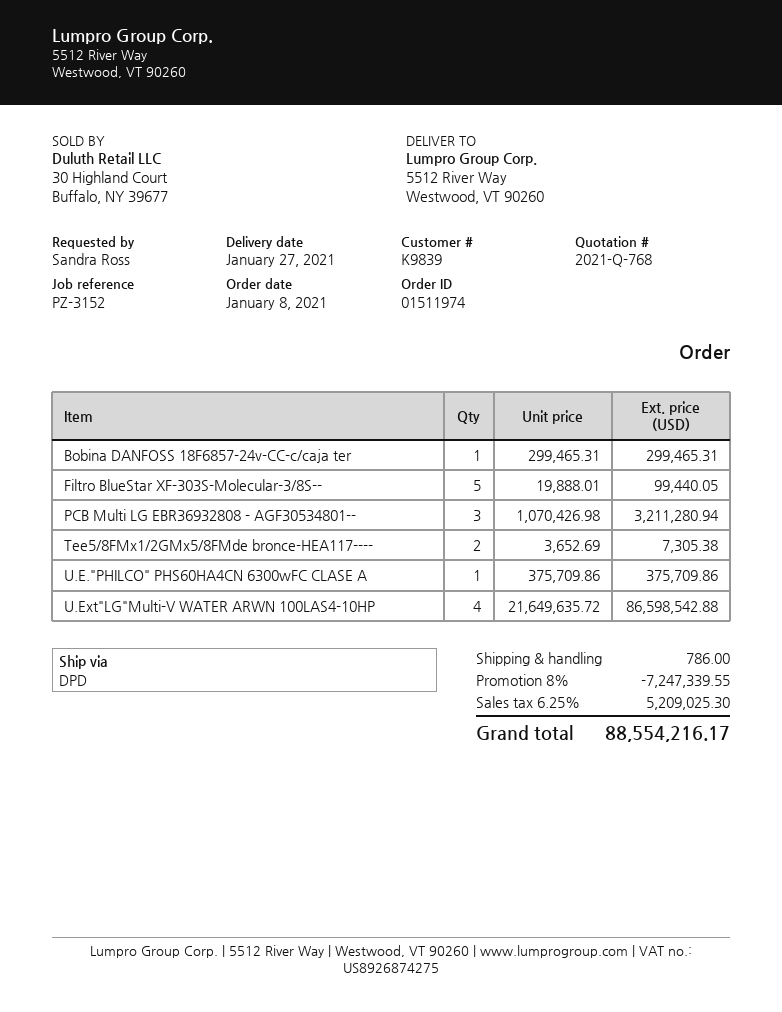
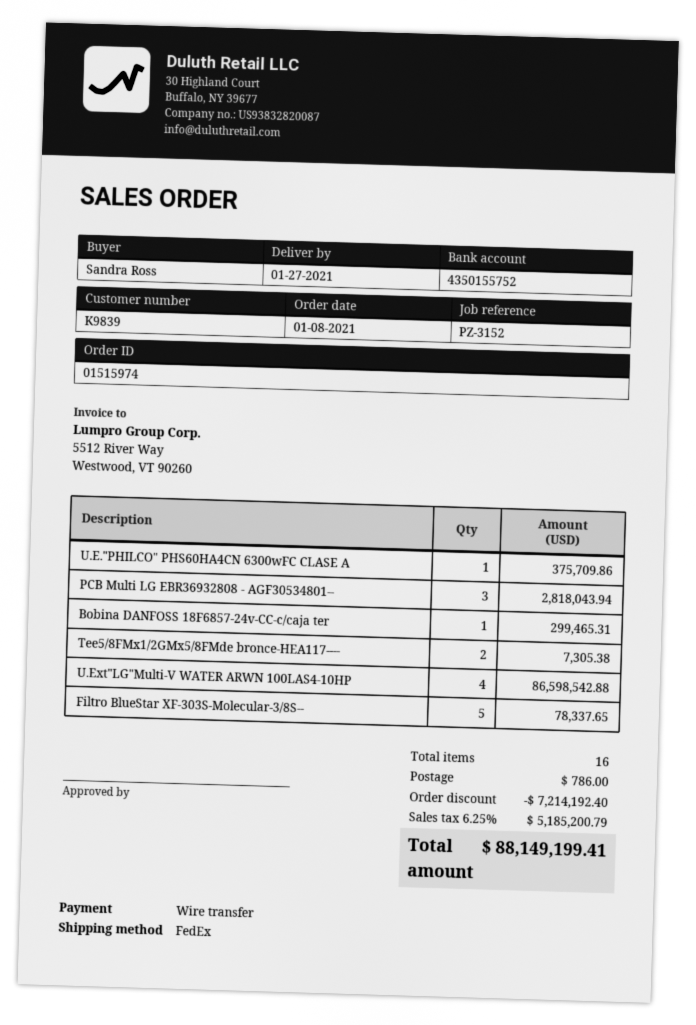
order number: 01511974 -> 01515974
shipping method: DPD -> FedEx
Filtro BlueStar XF-303S-Molecular-3/8S--: 5 for 99440.05 -> 5 for 78337.65
PCB Multi LG EBR36932808 - AGF30534801--: 3 for 3211280.94 -> 3 for 2818043.94
discount: 7247339.55 -> 7214192.40
tax: 6.25% = 5209025.30 -> 6.25% = 5185200.79
total: 88554216.17 -> 88149199.41

